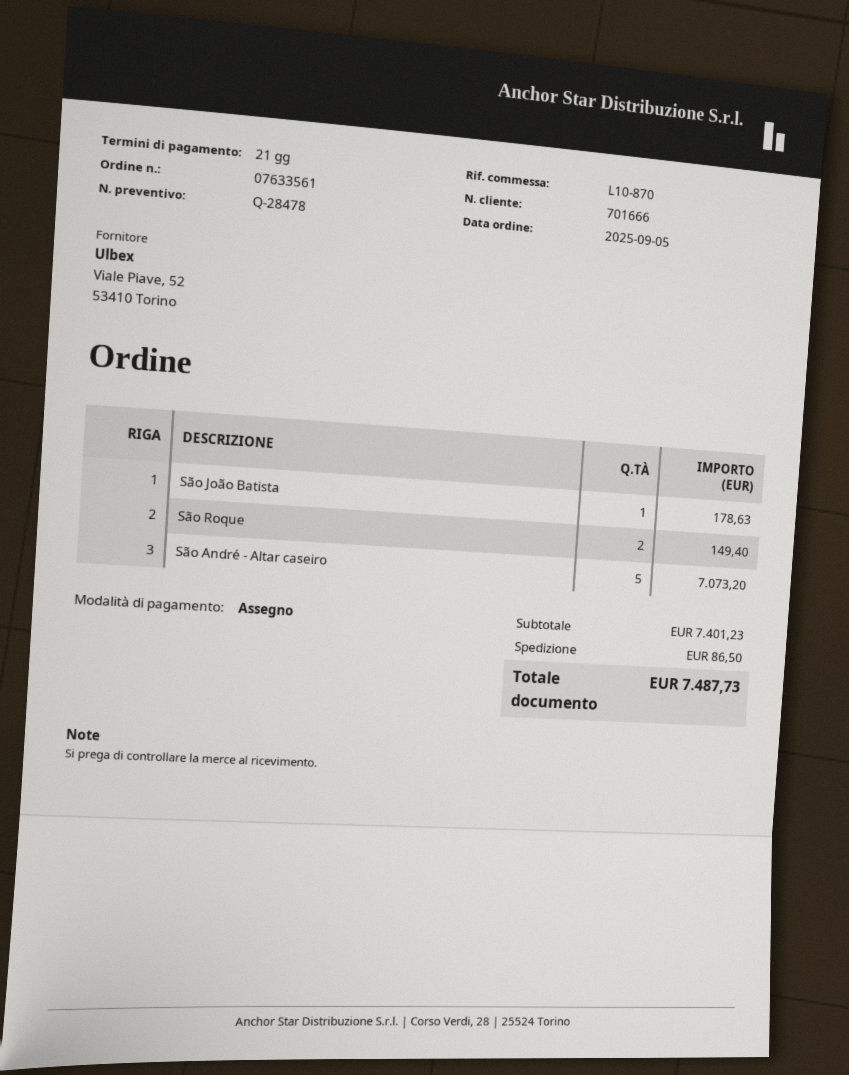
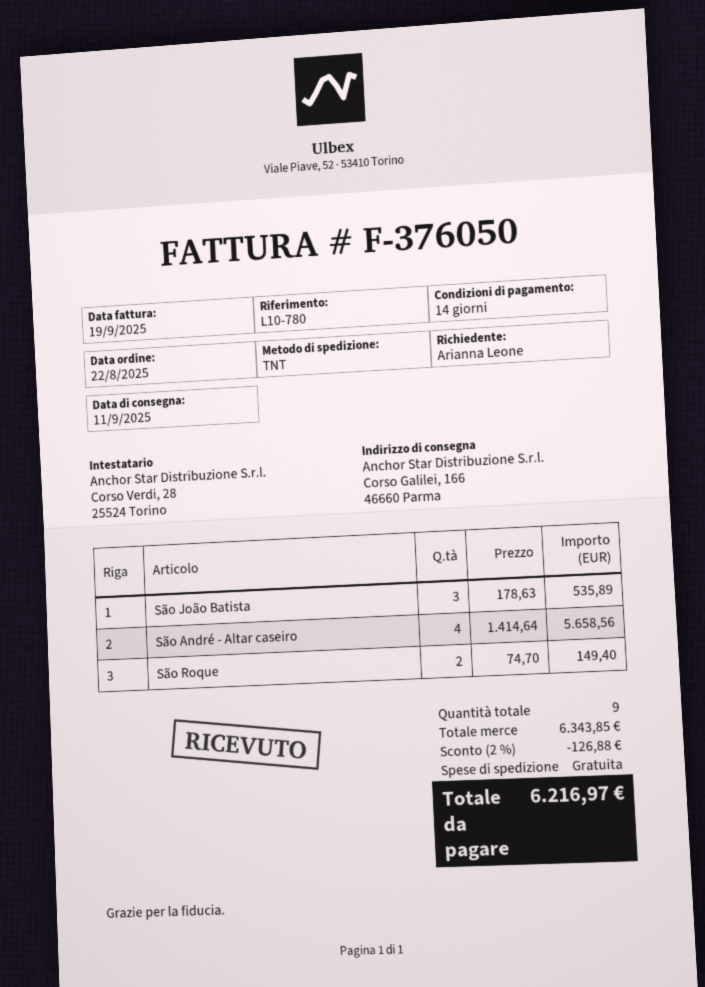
order date: 2025-09-05 -> 2025-08-22
payment terms: 21 days -> 14 days
reference: L10-870 -> L10-780
São João Batista: 1 for 178.63 -> 3 for 535.89
São André - Altar caseiro: 5 for 7073.20 -> 4 for 5658.56
subtotal: 7401.23 -> 6343.85
discount: none -> 2% = 126.88
shipping: 86.50 -> 0.00
total: 7487.73 -> 6216.97

